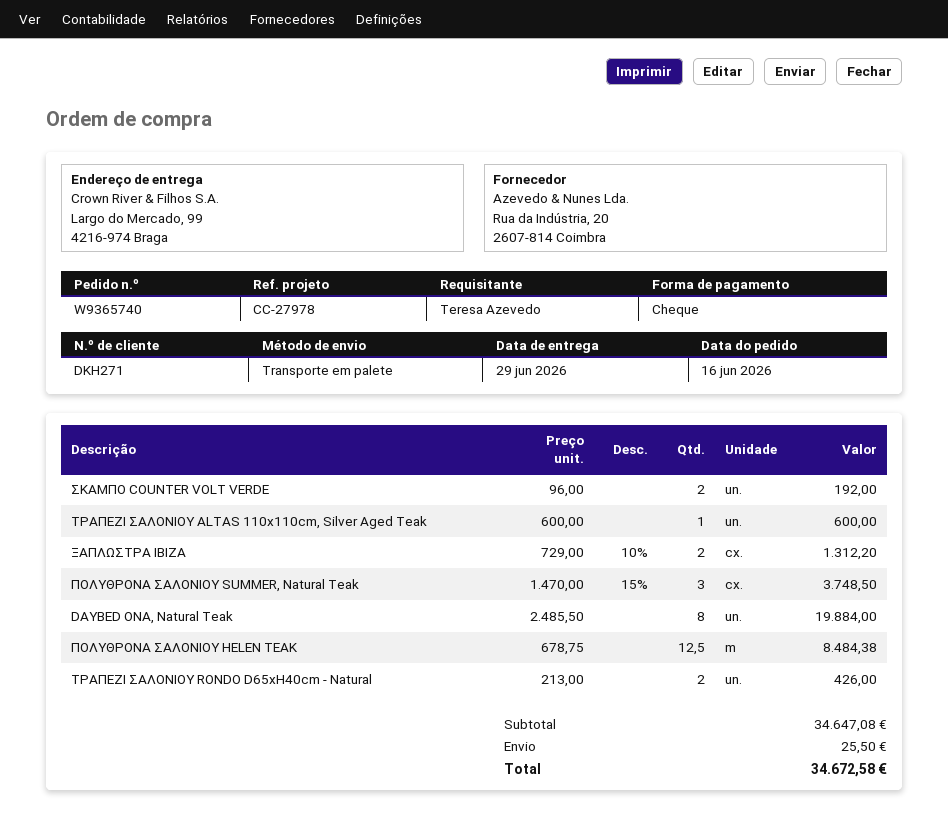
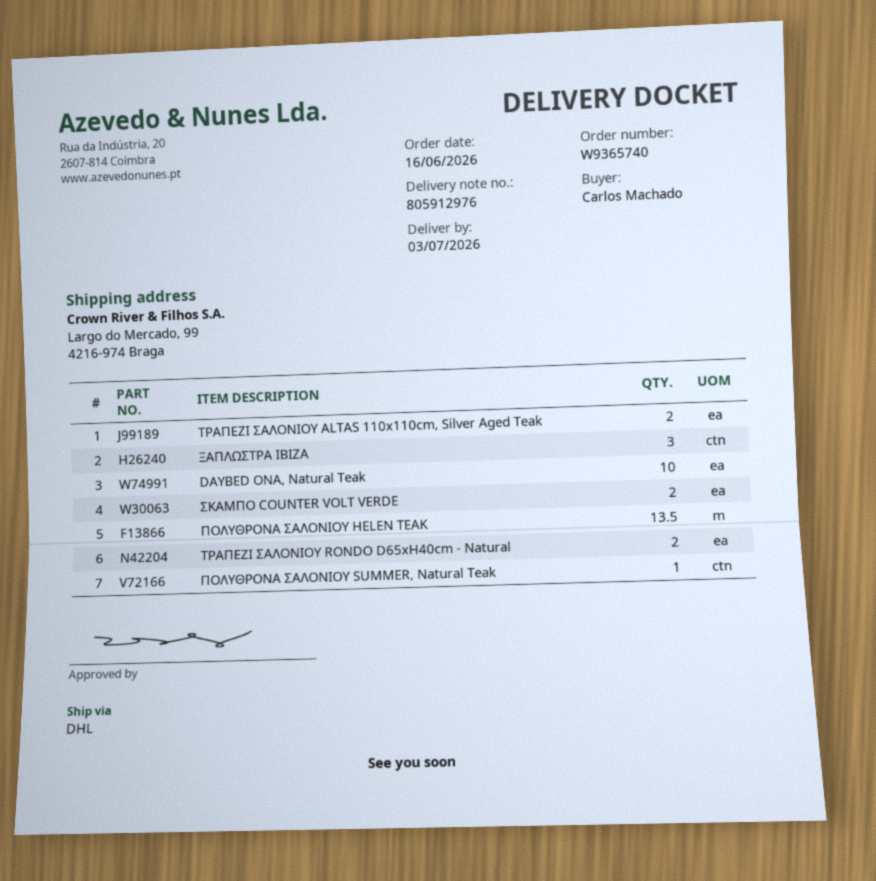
delivery date: 2026-06-29 -> 2026-07-03
ordered by: Teresa Azevedo -> Carlos Machado
shipping method: pallet freight -> DHL
ΤΡΑΠΕΖΙ ΣΑΛΟΝΙΟΥ ALTAS 110x110cm, Silver Aged Teak: 1 -> 2
ΞΑΠΛΩΣΤΡΑ IBIZA: 2 -> 3
ΠΟΛΥΘΡΟΝΑ ΣΑΛΟΝΙΟΥ SUMMER, Natural Teak: 3 -> 1
DAYBED ONA, Natural Teak: 8 -> 10
ΠΟΛΥΘΡΟΝΑ ΣΑΛΟΝΙΟΥ HELEN TEAK: 12.5 -> 13.5

